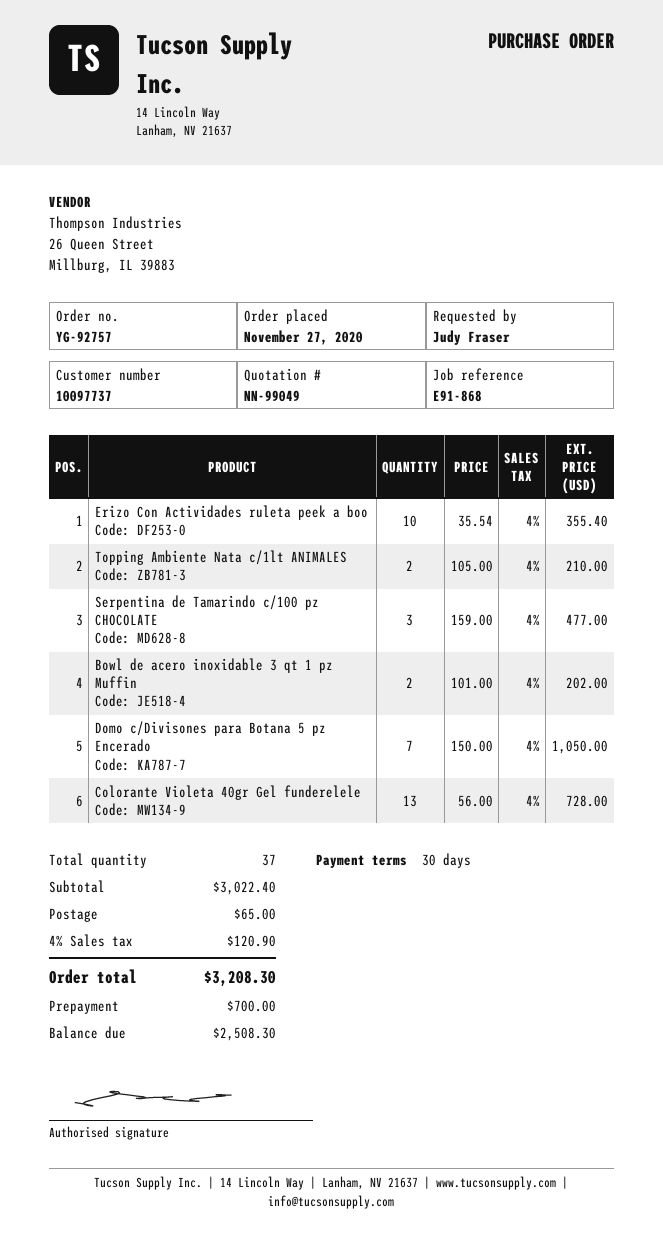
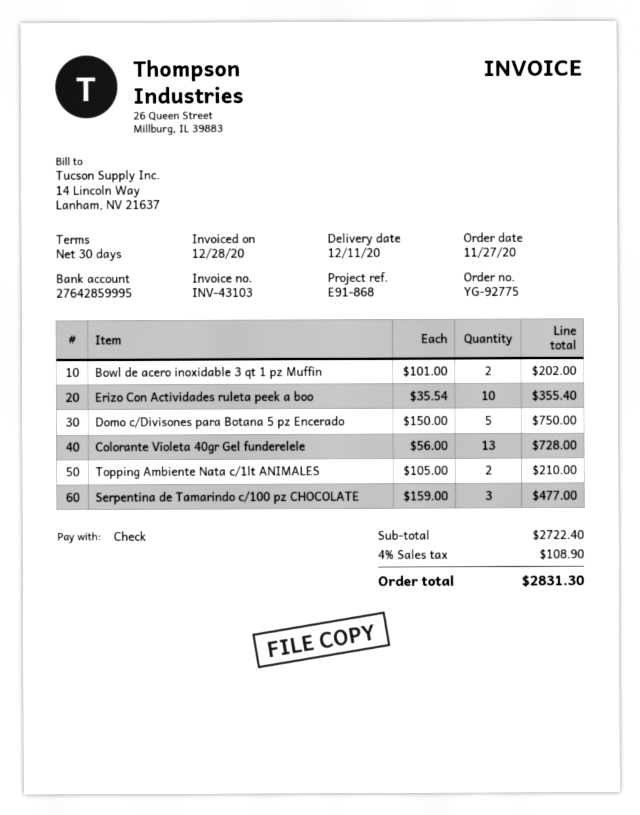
order number: YG-92757 -> YG-92775
Domo c/Divisones para Botana 5 pz Encerado: 7 x 150.00 = 1050.00 -> 5 x 150.00 = 750.00
subtotal: 3022.40 -> 2722.40
shipping: 65.00 -> none
tax: 4% = 120.90 -> 4% = 108.90
total: 3208.30 -> 2831.30

